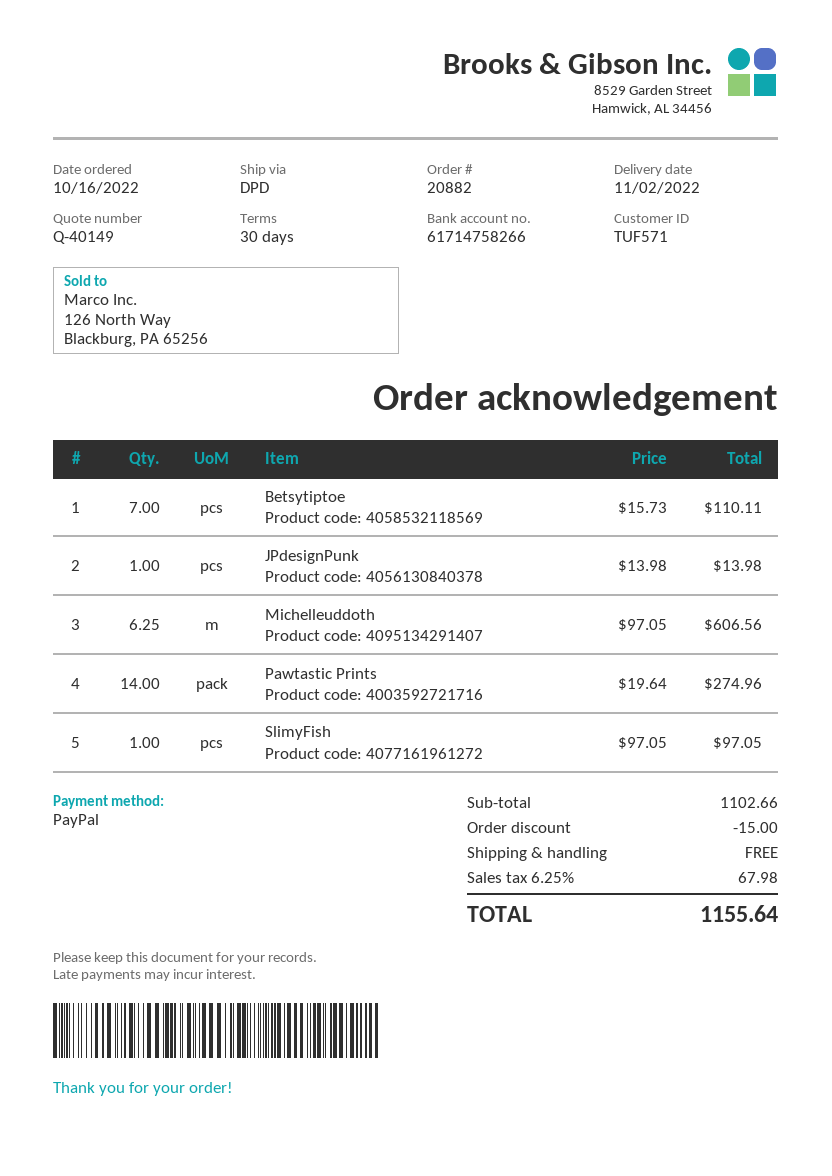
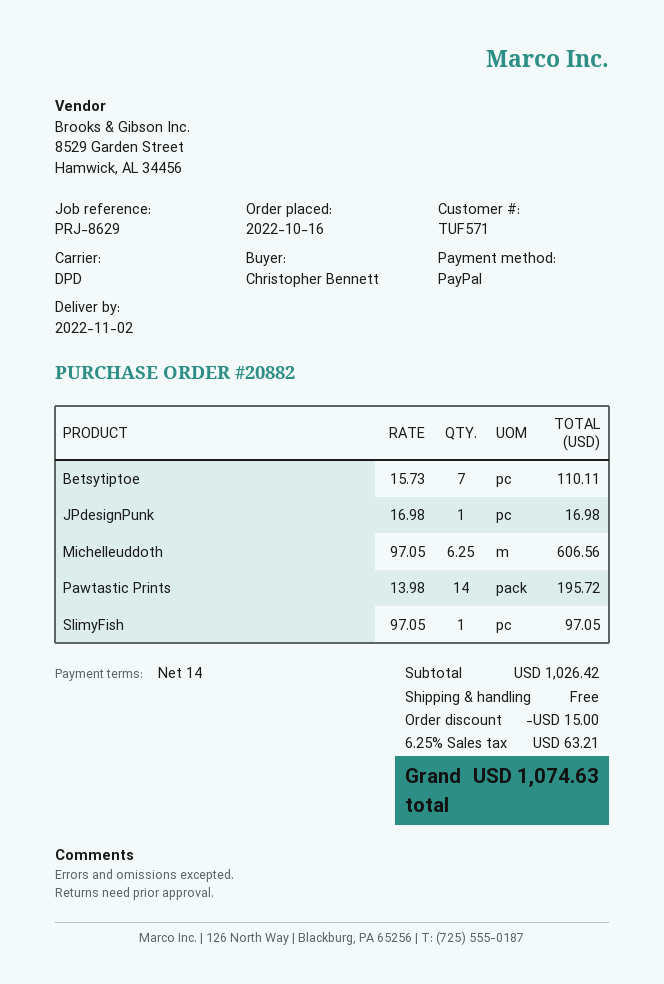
payment terms: 30 days -> 14 days
JPdesignPunk: 1 x 13.98 = 13.98 -> 1 x 16.98 = 16.98
Pawtastic Prints: 14 x 19.64 = 274.96 -> 14 x 13.98 = 195.72
subtotal: 1102.66 -> 1026.42
tax: 6.25% = 67.98 -> 6.25% = 63.21
total: 1155.64 -> 1074.63

